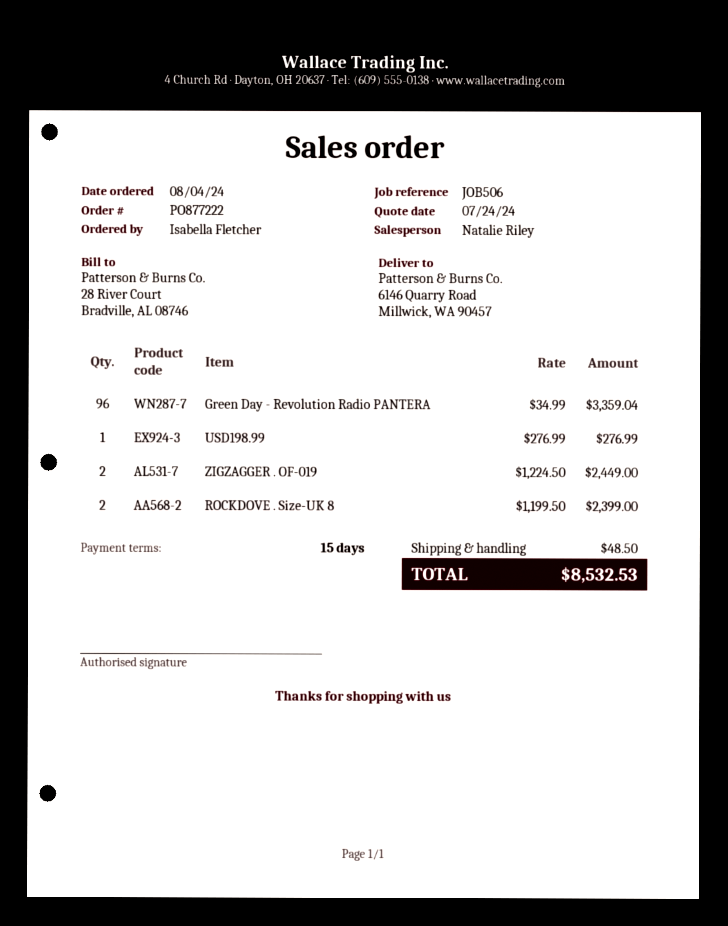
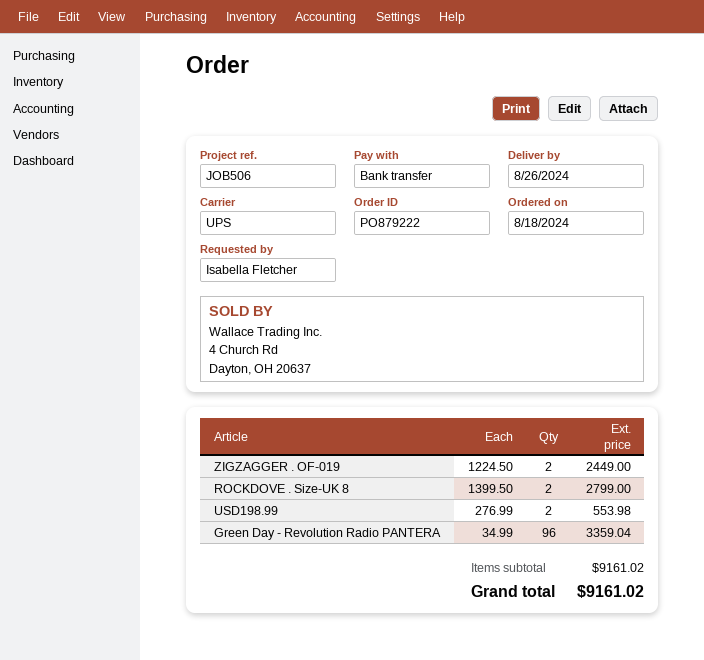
order number: PO877222 -> PO879222
order date: 2024-08-04 -> 2024-08-18
USD198.99: 1 x 276.99 = 276.99 -> 2 x 276.99 = 553.98
ROCKDOVE . Size-UK 8: 2 x 1199.50 = 2399.00 -> 2 x 1399.50 = 2799.00
shipping: 48.50 -> none
total: 8532.53 -> 9161.02

